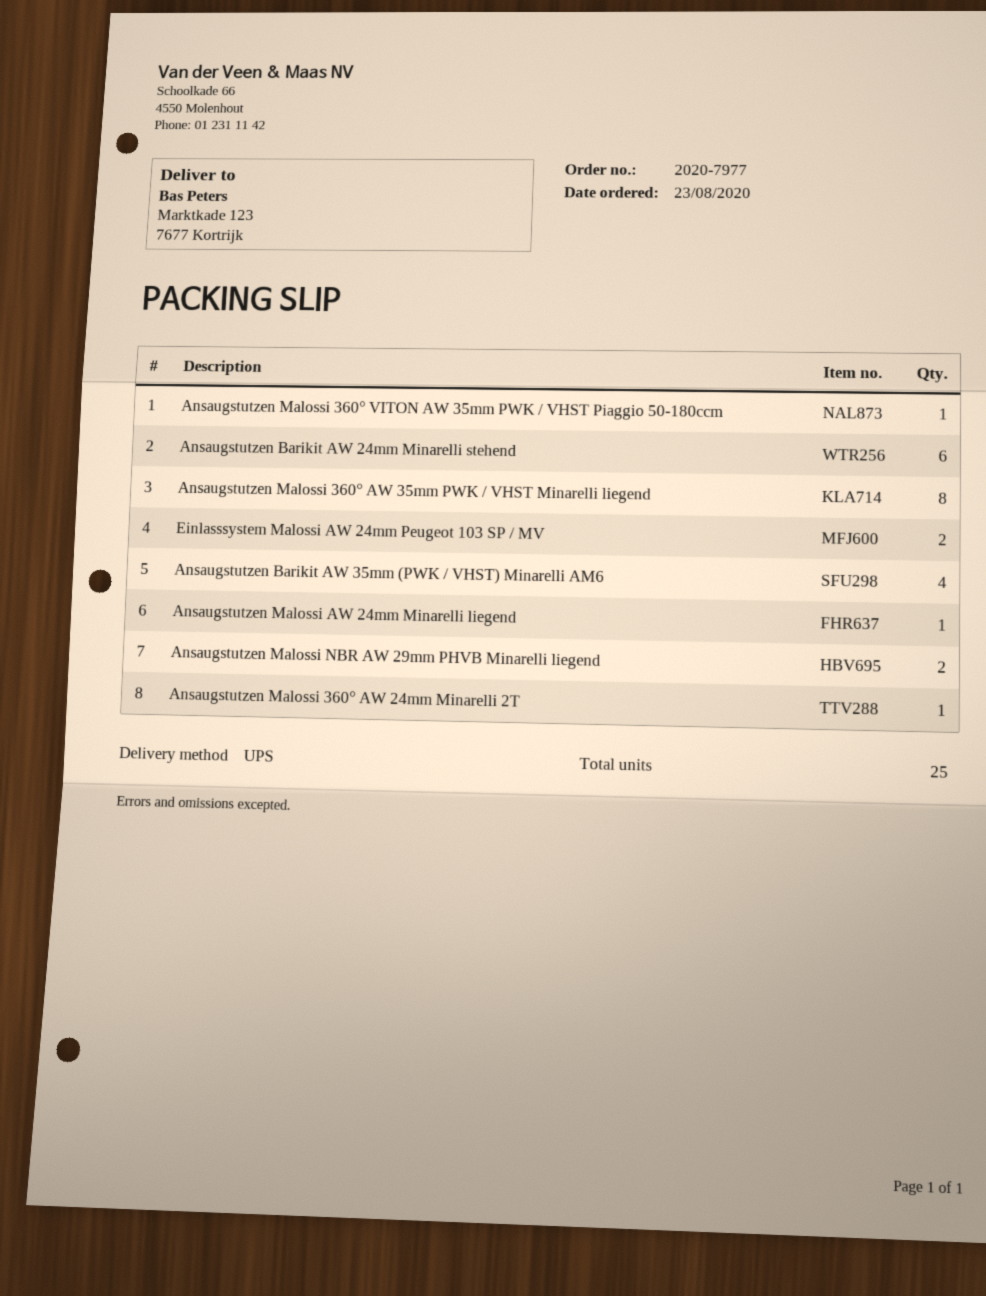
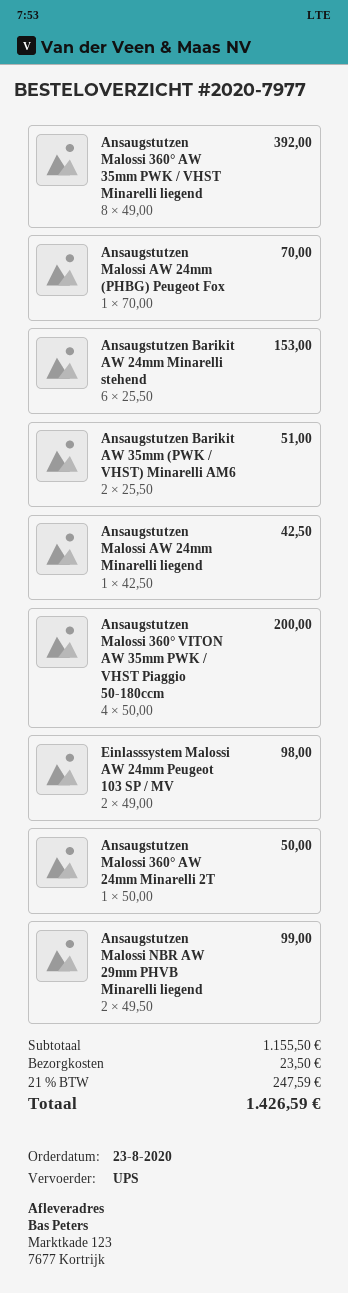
Ansaugstutzen Malossi 360° VITON AW 35mm PWK / VHST Piaggio 50-180ccm: 1 -> 4
Ansaugstutzen Barikit AW 35mm (PWK / VHST) Minarelli AM6: 4 -> 2
Ansaugstutzen Malossi AW 24mm (PHBG) Peugeot Fox: none -> 1

